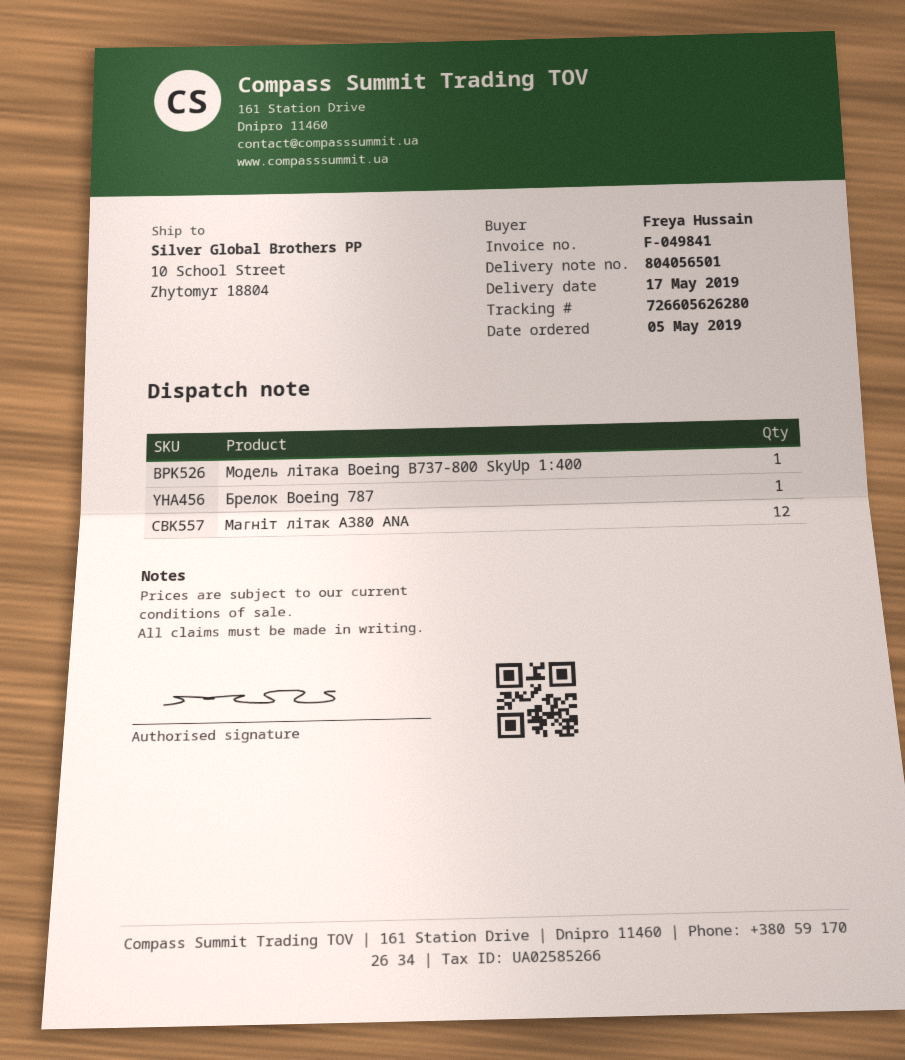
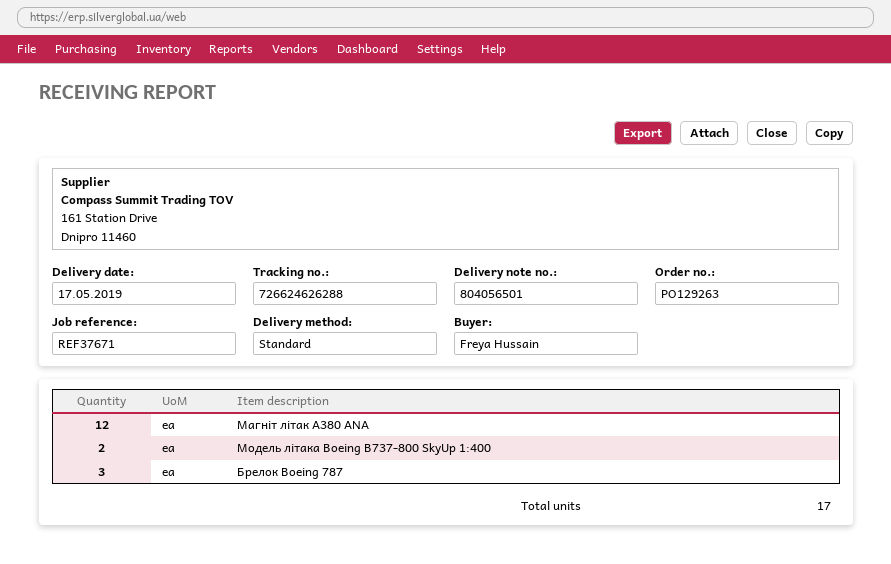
tracking number: 726605626280 -> 726624626288
Модель літака Boeing B737-800 SkyUp 1:400: 1 -> 2
Брелок Boeing 787: 1 -> 3

